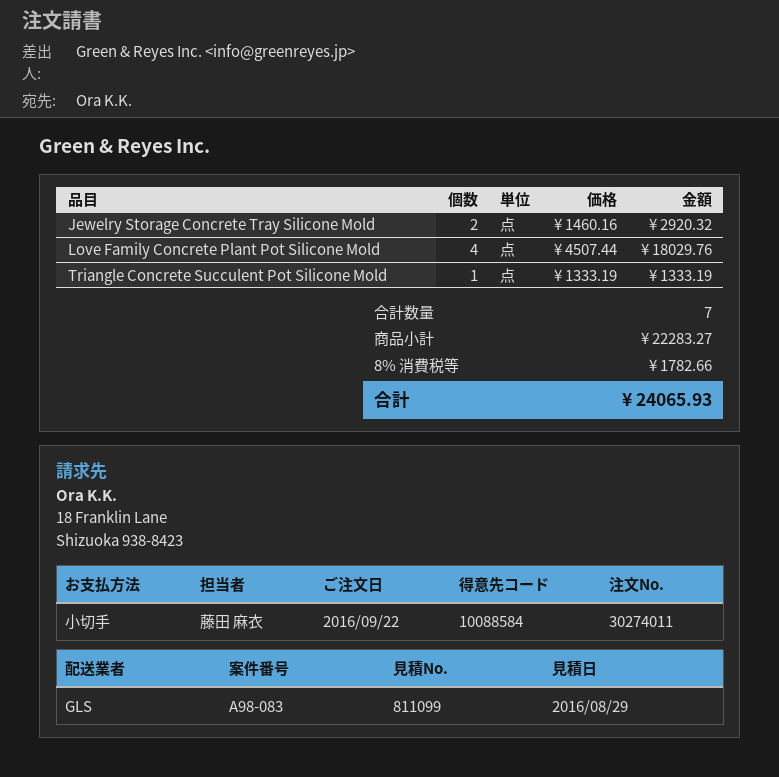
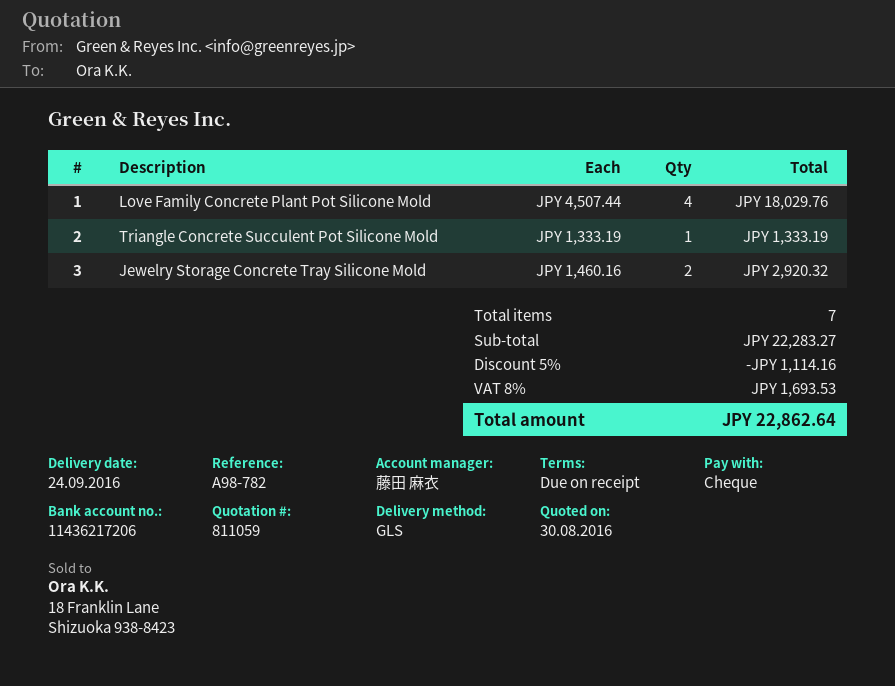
quote number: 811099 -> 811059
quote date: 2016-08-29 -> 2016-08-30
reference: A98-083 -> A98-782
discount: none -> 5% = 1114.16
tax: 8% = 1782.66 -> 8% = 1693.53
total: 24065.93 -> 22862.64

